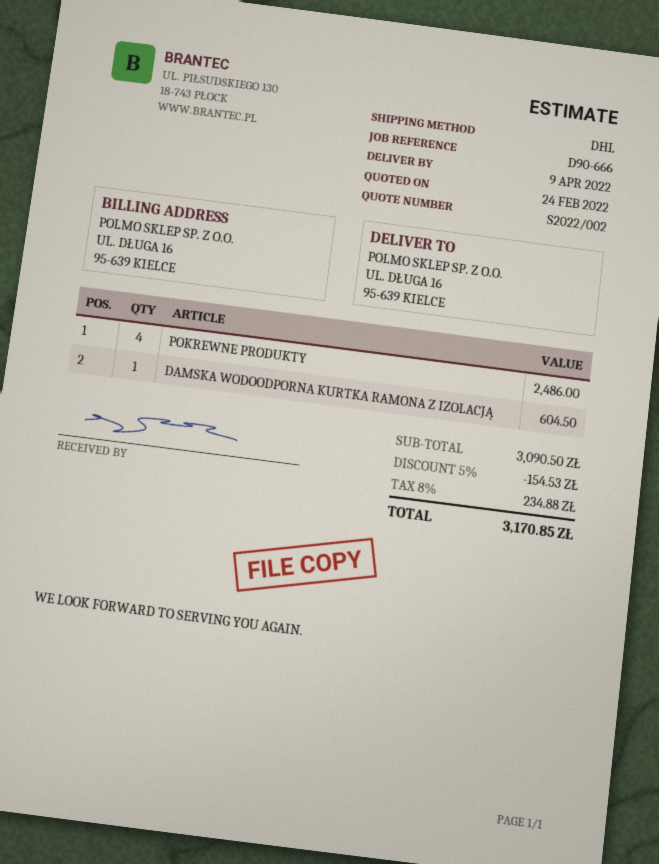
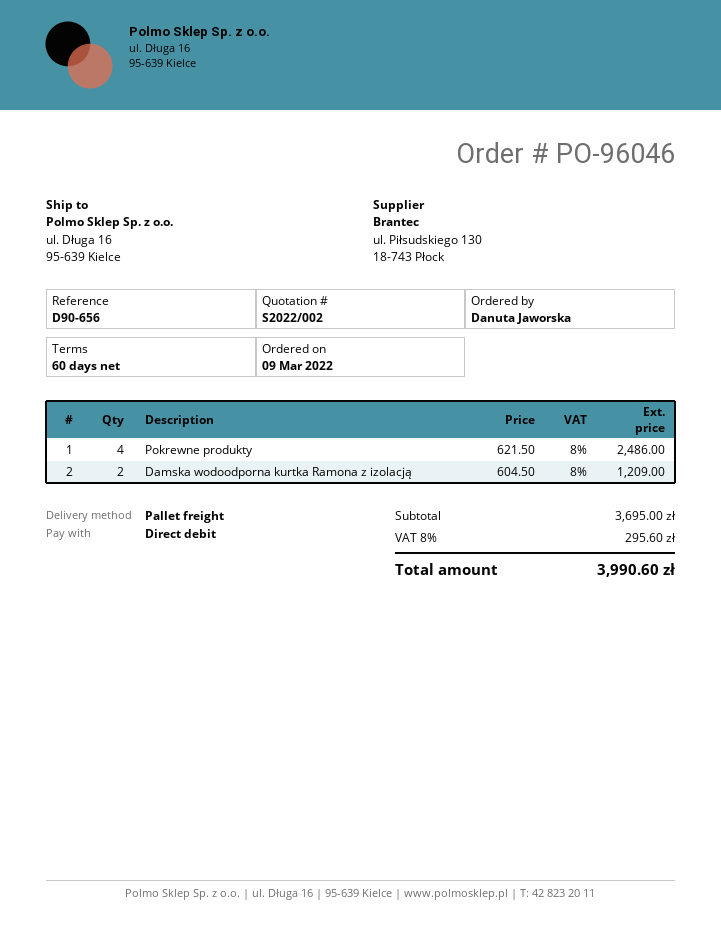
reference: D90-666 -> D90-656
shipping method: DHL -> pallet freight
DAMSKA WODOODPORNA KURTKA RAMONA Z IZOLACJĄ: 1 for 604.50 -> 2 for 1209.00
subtotal: 3090.50 -> 3695.00
discount: 5% = 154.53 -> none
tax: 8% = 234.88 -> 8% = 295.60
total: 3170.85 -> 3990.60

